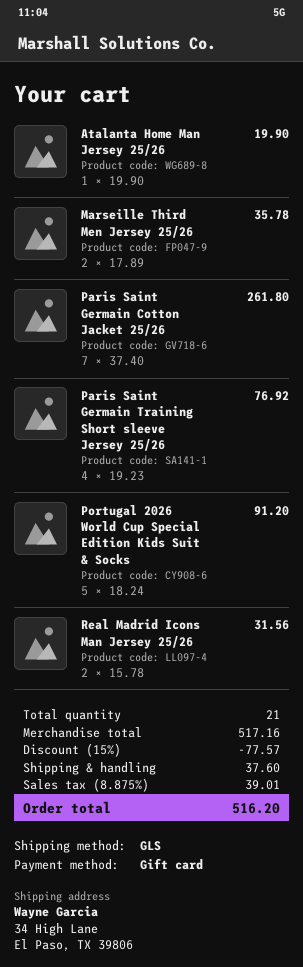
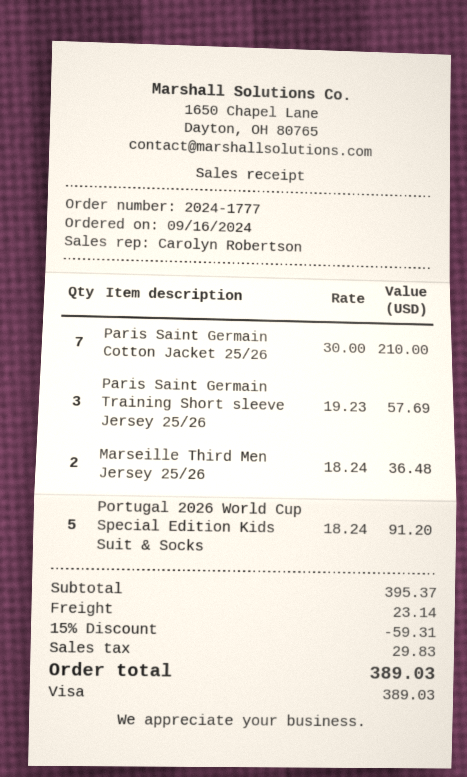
payment method: gift card -> Visa
Atalanta Home Man Jersey 25/26: 1 x 19.90 = 19.90 -> none
Marseille Third Men Jersey 25/26: 2 x 17.89 = 35.78 -> 2 x 18.24 = 36.48
Paris Saint Germain Cotton Jacket 25/26: 7 x 37.40 = 261.80 -> 7 x 30.00 = 210.00
Paris Saint Germain Training Short sleeve Jersey 25/26: 4 x 19.23 = 76.92 -> 3 x 19.23 = 57.69
Real Madrid Icons Man Jersey 25/26: 2 x 15.78 = 31.56 -> none
subtotal: 517.16 -> 395.37
discount: 15% = 77.57 -> 15% = 59.31
shipping: 37.60 -> 23.14
tax: 39.01 -> 29.83
total: 516.20 -> 389.03

